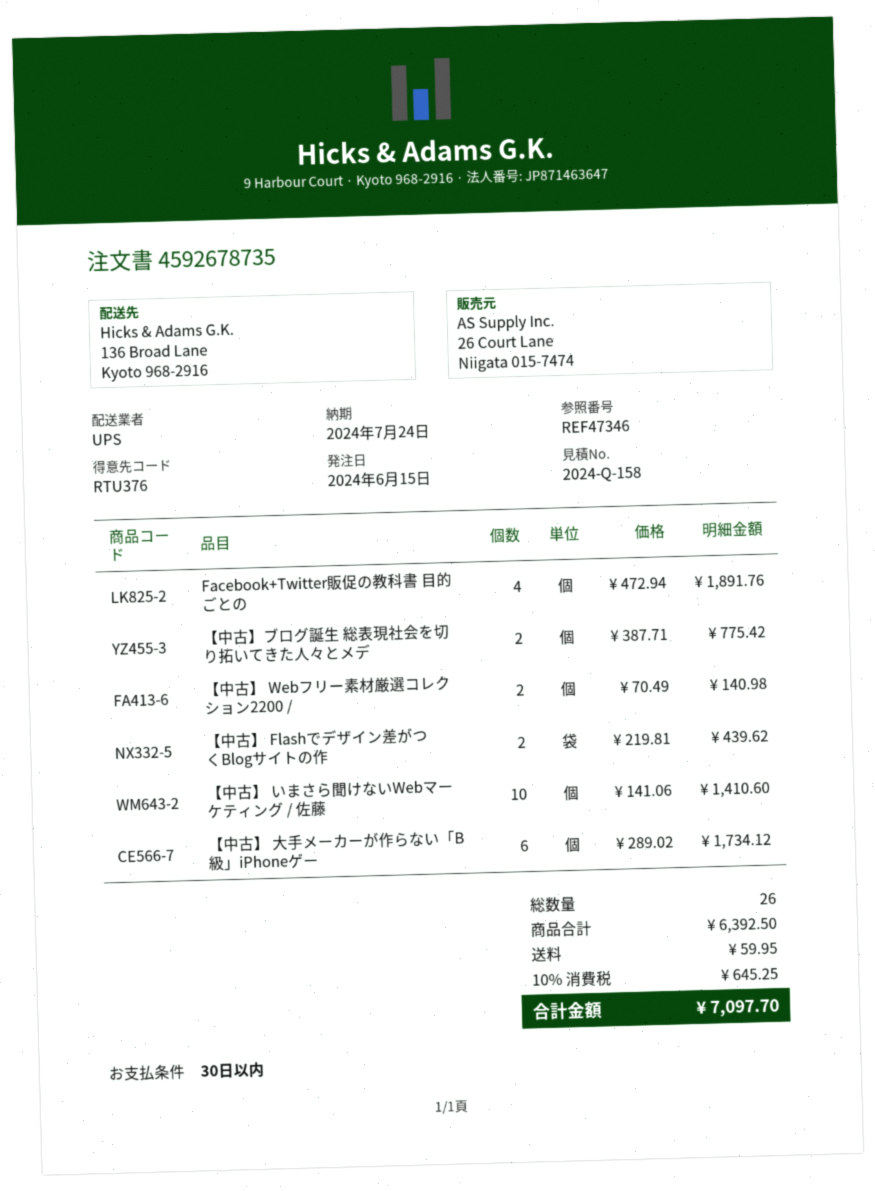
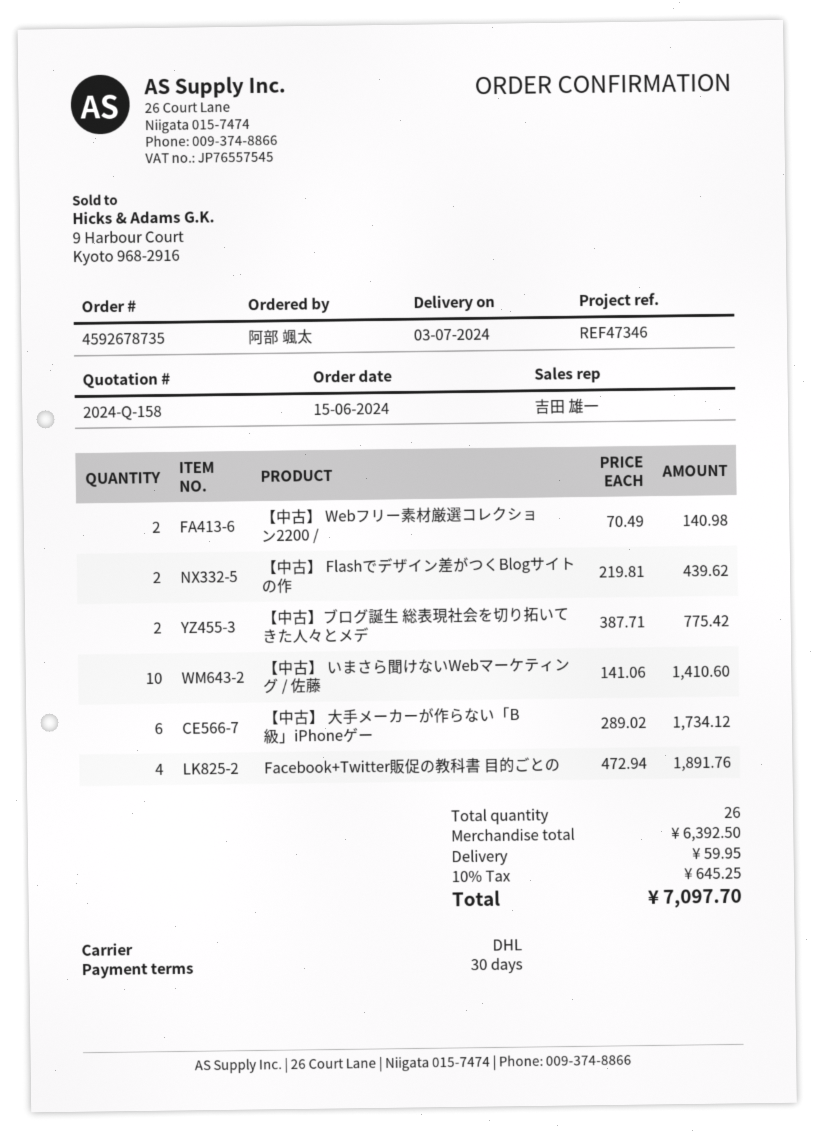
delivery date: 2024-07-24 -> 2024-07-03
shipping method: UPS -> DHL

